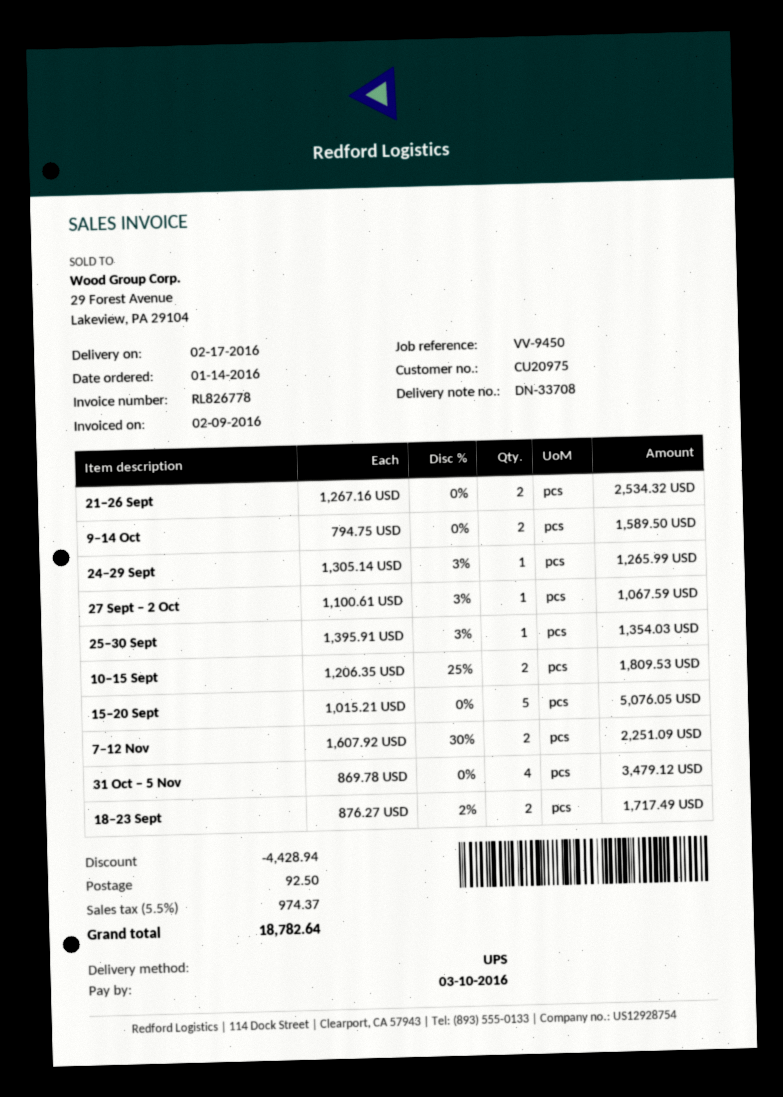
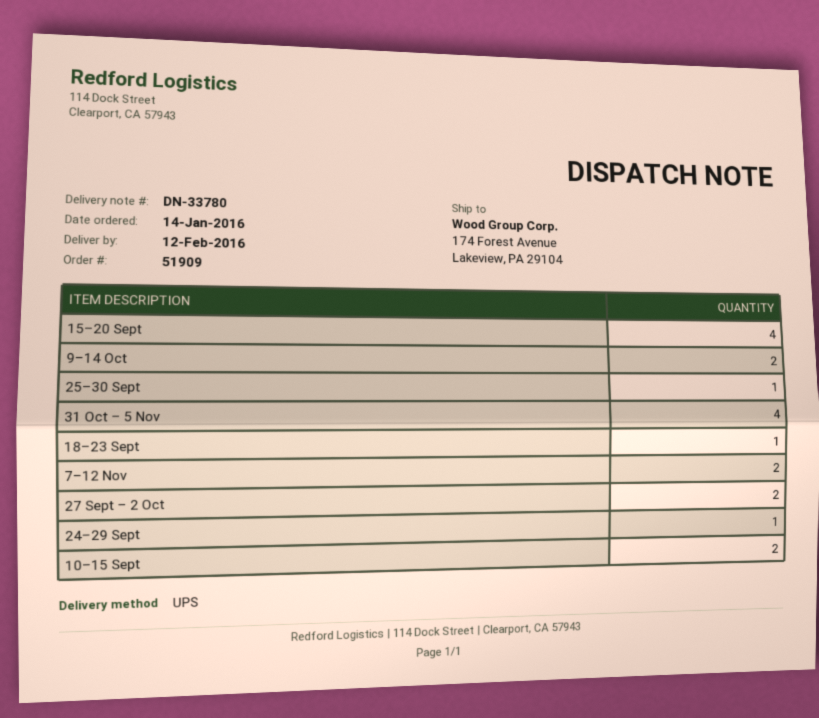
delivery note number: DN-33708 -> DN-33780
delivery date: 2016-02-17 -> 2016-02-12
21–26 Sept: 2 -> none
27 Sept – 2 Oct: 1 -> 2
15–20 Sept: 5 -> 4
18–23 Sept: 2 -> 1

